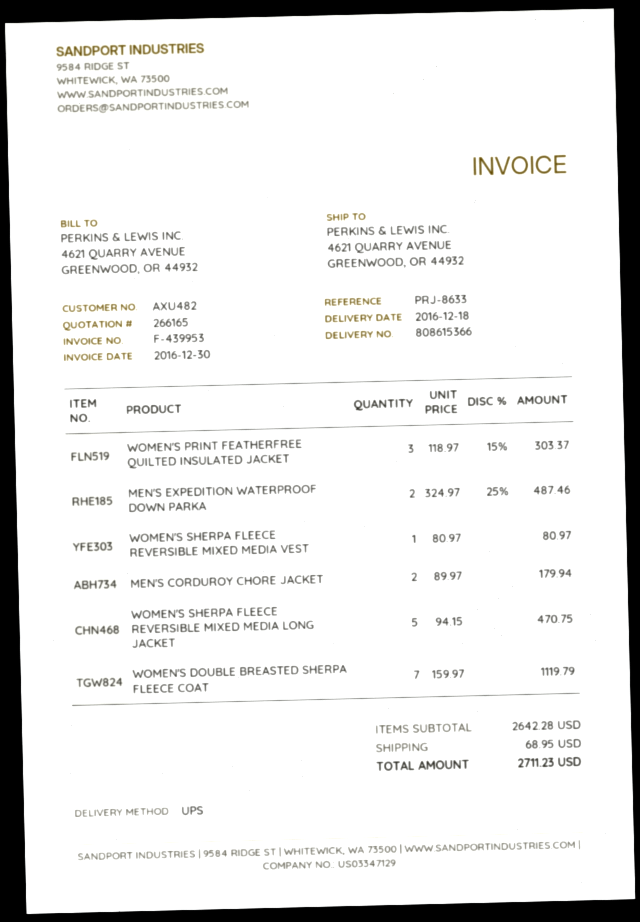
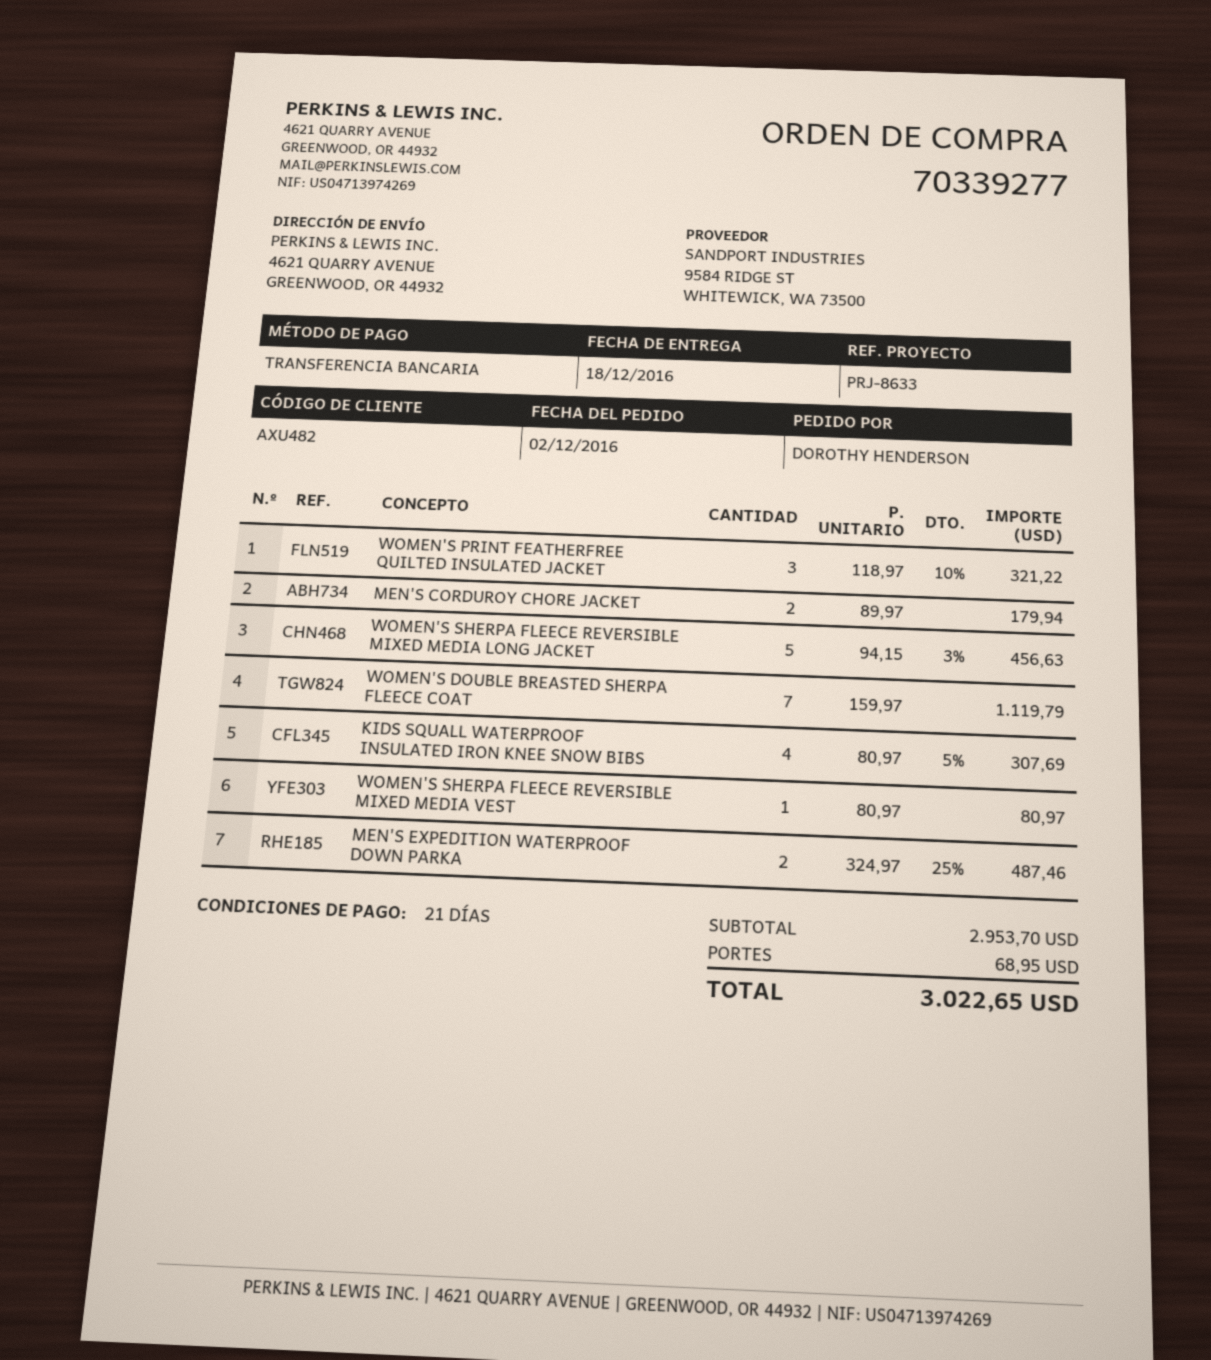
WOMEN'S PRINT FEATHERFREE QUILTED INSULATED JACKET: 3 x 118.97 - 15% = 303.37 -> 3 x 118.97 - 10% = 321.22
WOMEN'S SHERPA FLEECE REVERSIBLE MIXED MEDIA LONG JACKET: 5 x 94.15 = 470.75 -> 5 x 94.15 - 3% = 456.63
KIDS SQUALL WATERPROOF INSULATED IRON KNEE SNOW BIBS: none -> 4 x 80.97 - 5% = 307.69
subtotal: 2642.28 -> 2953.70
total: 2711.23 -> 3022.65

